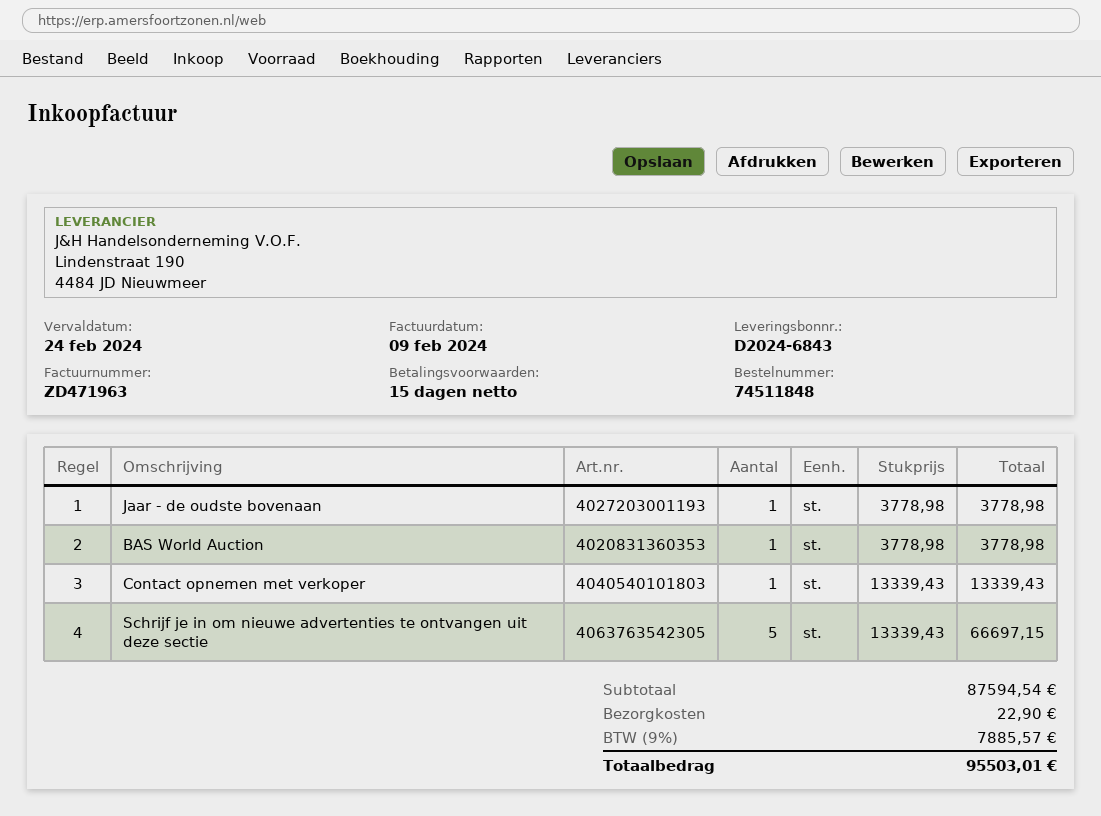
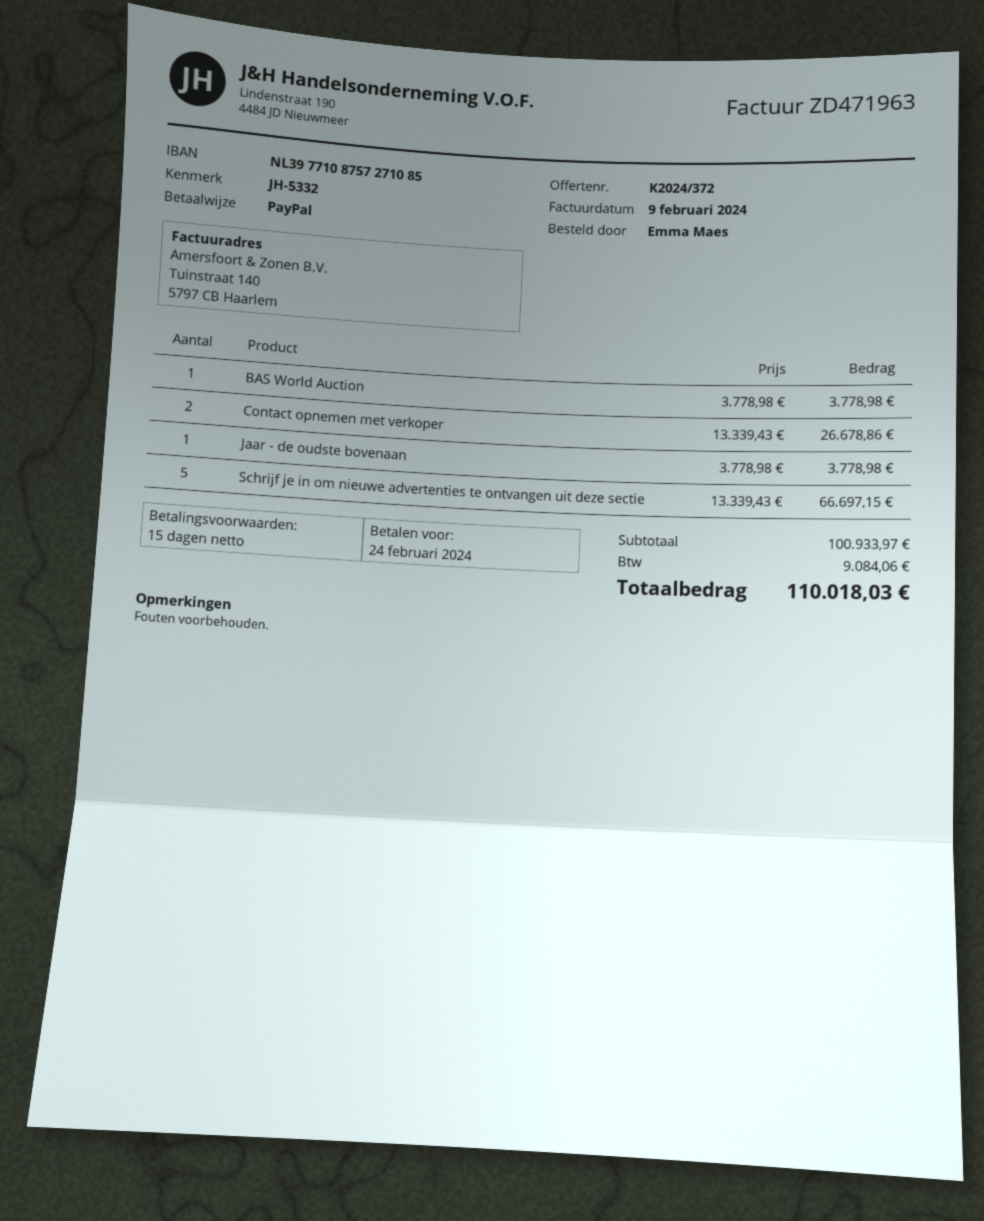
Contact opnemen met verkoper: 1 x 13339.43 = 13339.43 -> 2 x 13339.43 = 26678.86
subtotal: 87594.54 -> 100933.97
shipping: 22.90 -> none
tax: 7885.57 -> 9084.06
total: 95503.01 -> 110018.03

